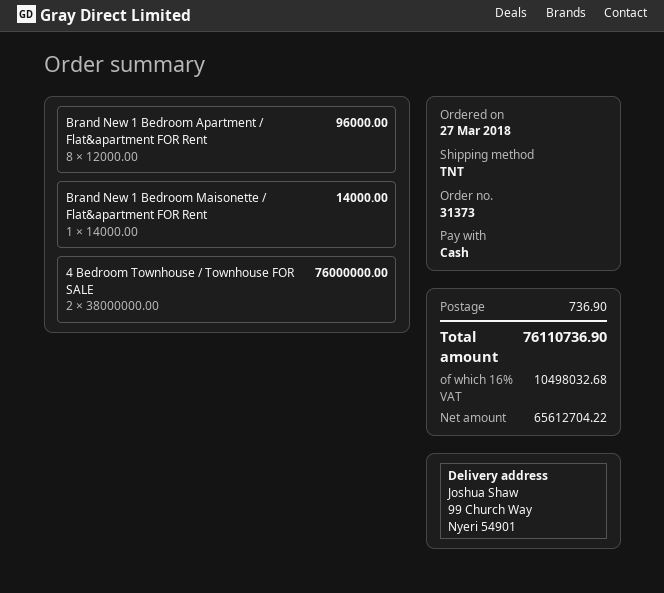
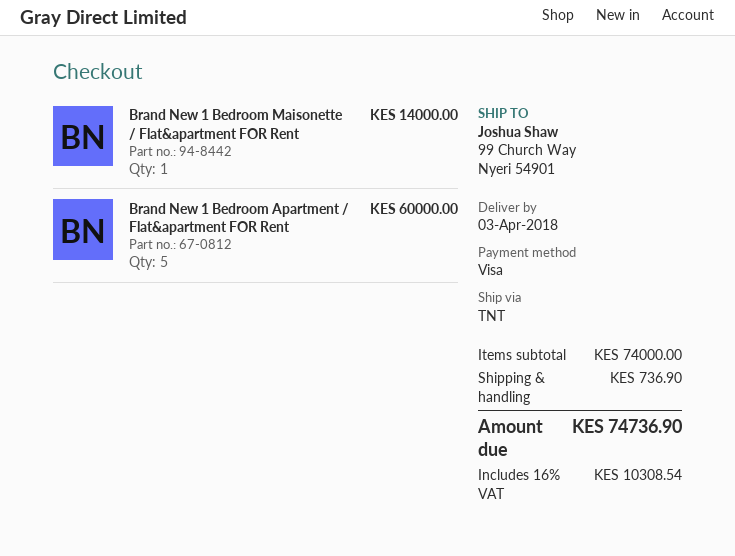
payment method: cash -> Visa
Brand New 1 Bedroom Apartment / Flat&apartment FOR Rent: 8 for 96000.00 -> 5 for 60000.00
4 Bedroom Townhouse / Townhouse FOR SALE: 2 for 76000000.00 -> none
tax: 16% = 10498032.68 -> 16% = 10308.54
total: 76110736.90 -> 74736.90

